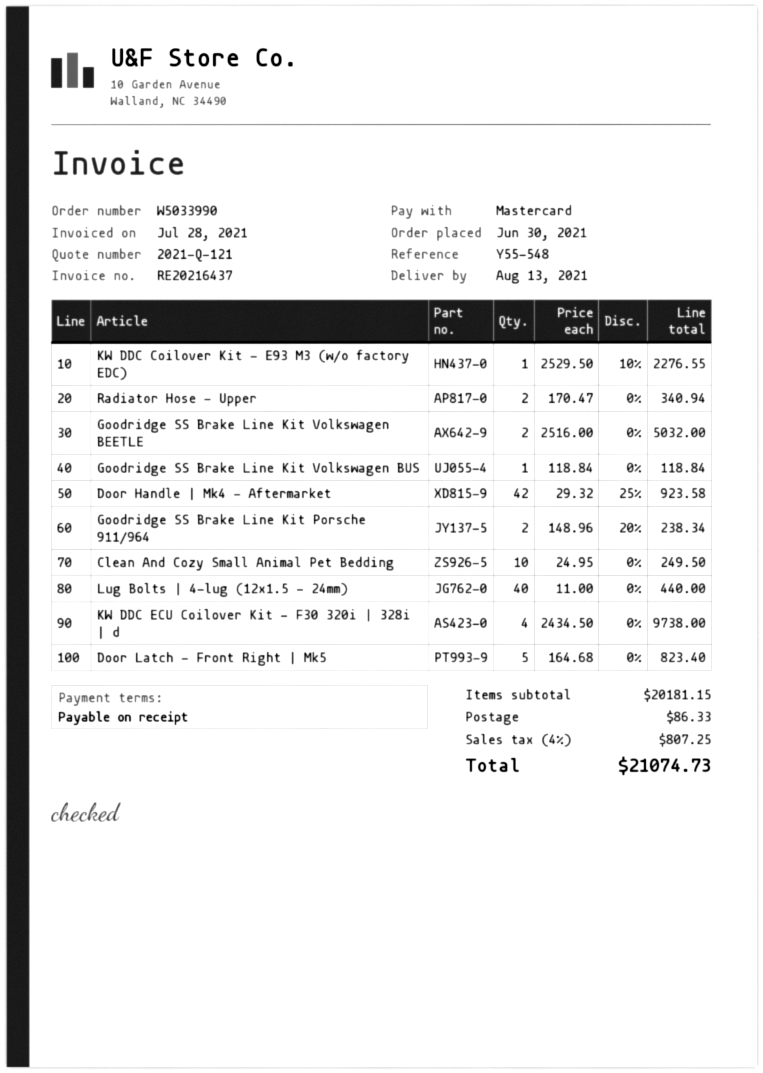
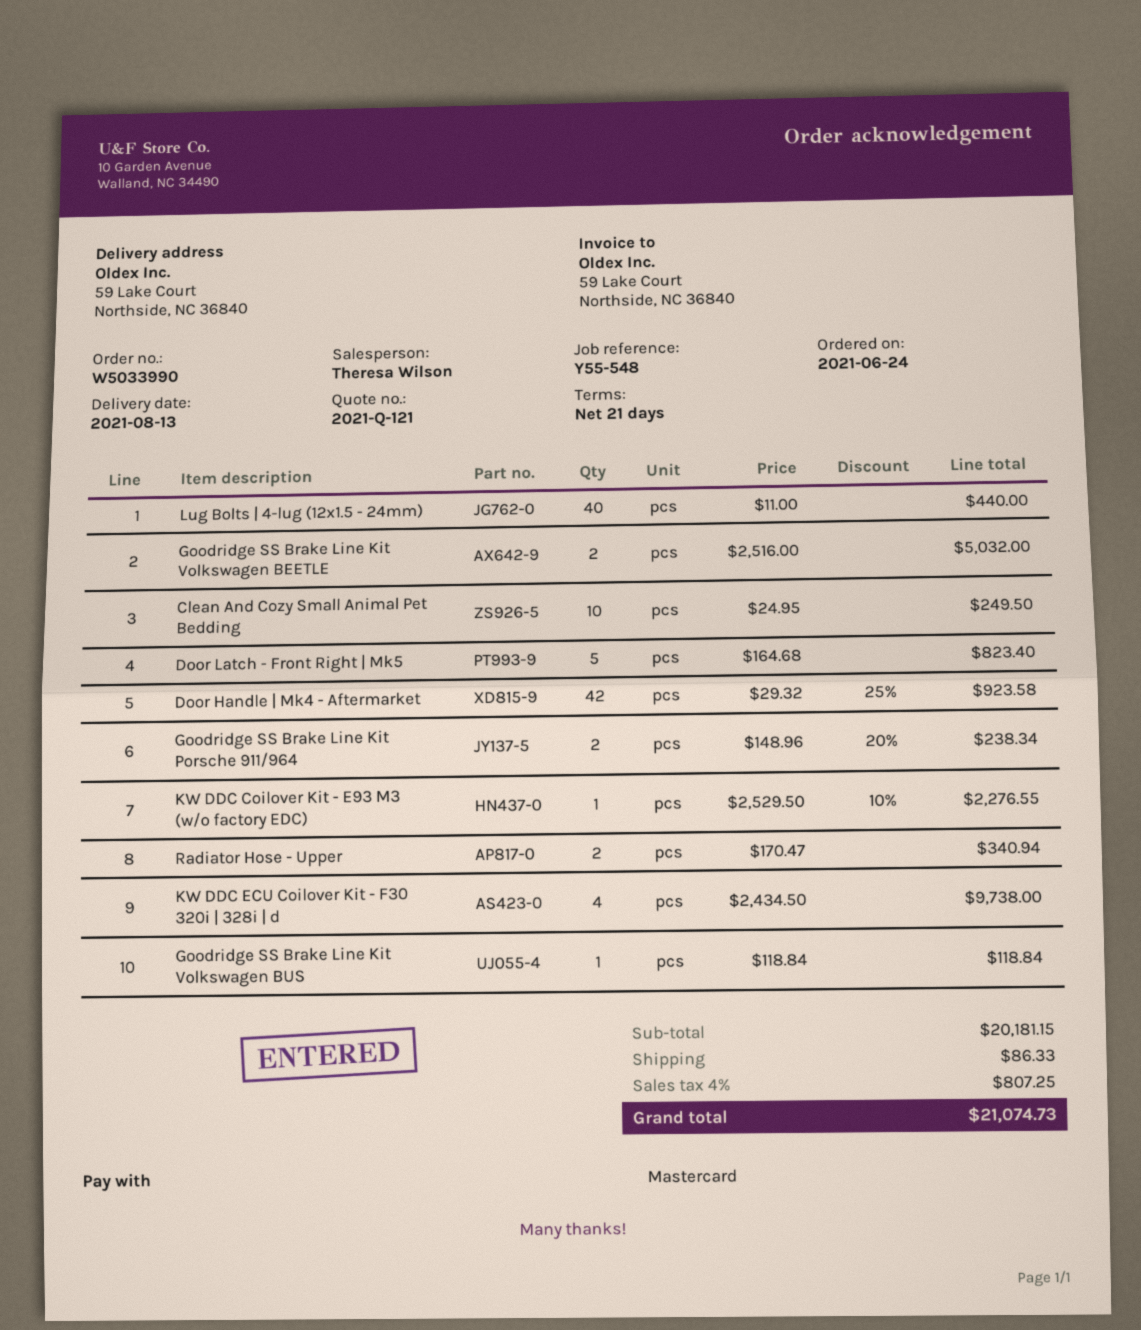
order date: 2021-06-30 -> 2021-06-24
payment terms: on receipt -> 21 days

